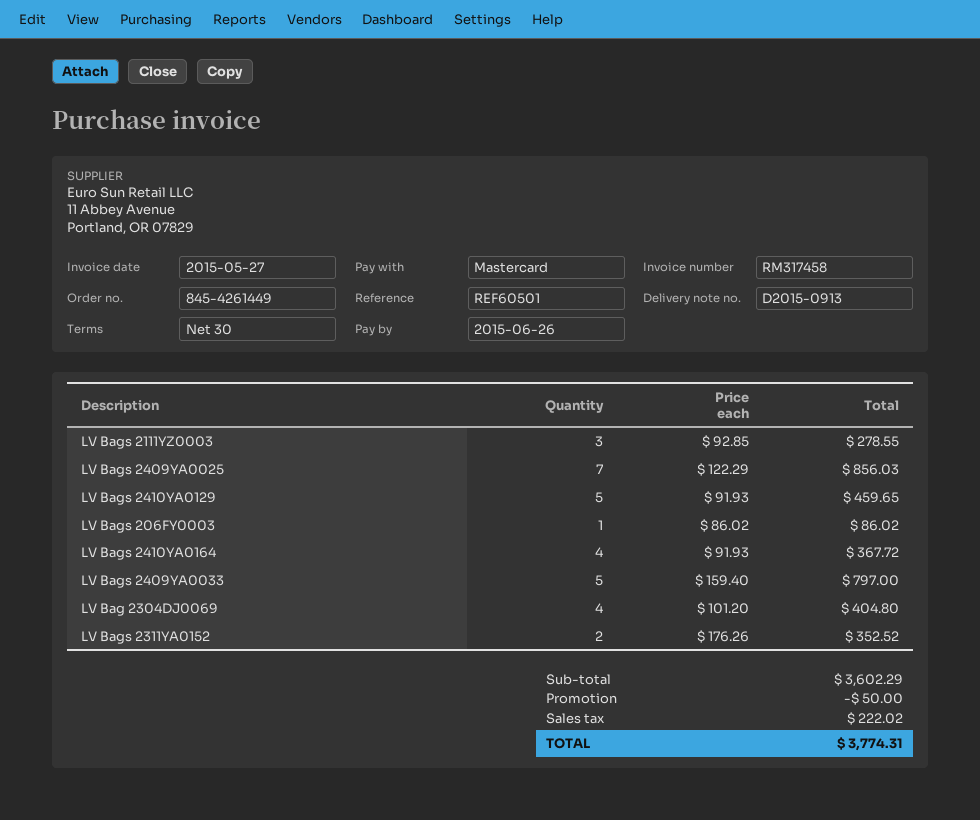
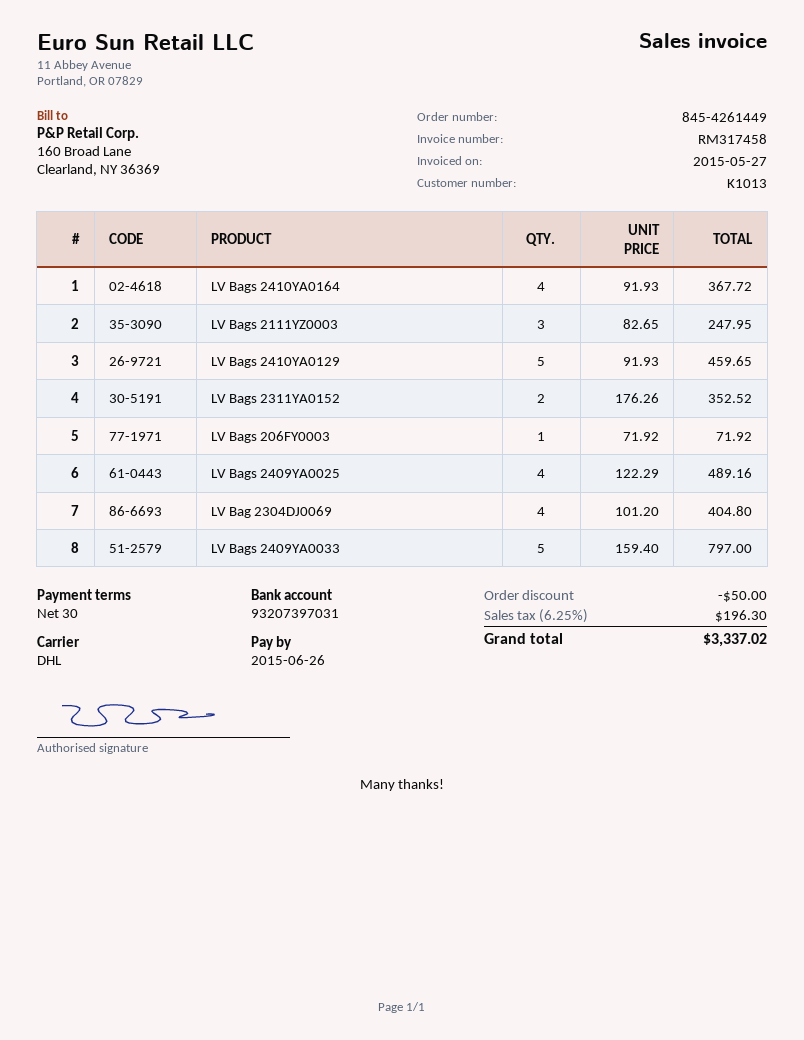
LV Bags 2111YZ0003: 3 x 92.85 = 278.55 -> 3 x 82.65 = 247.95
LV Bags 2409YA0025: 7 x 122.29 = 856.03 -> 4 x 122.29 = 489.16
LV Bags 206FY0003: 1 x 86.02 = 86.02 -> 1 x 71.92 = 71.92
tax: 222.02 -> 196.30
total: 3774.31 -> 3337.02

